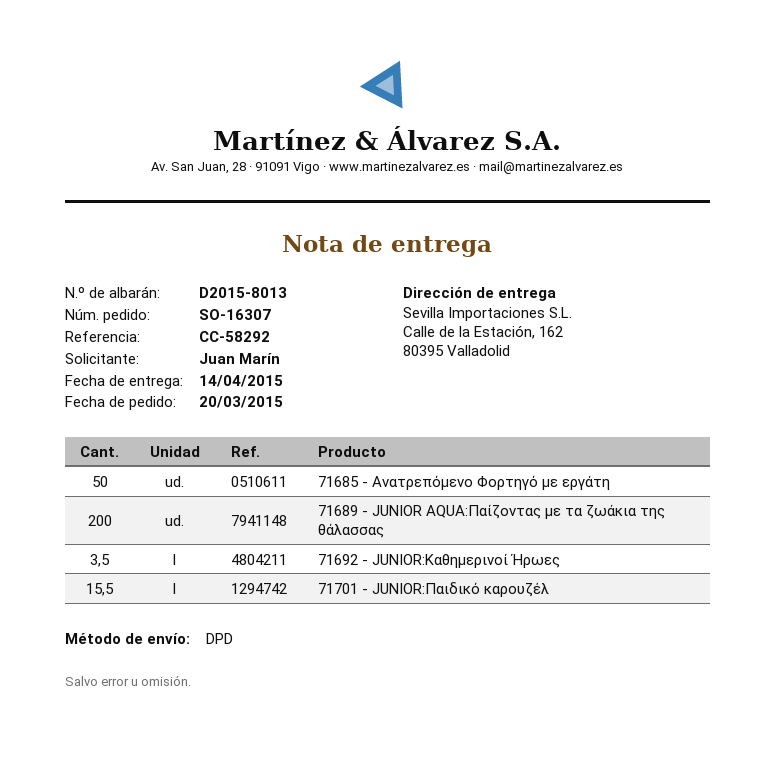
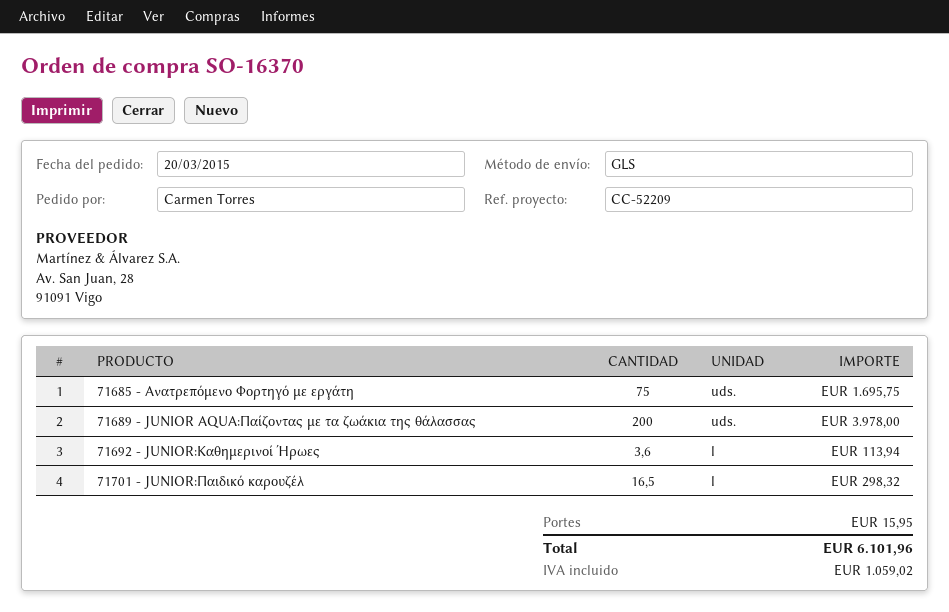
order number: SO-16307 -> SO-16370
reference: CC-58292 -> CC-52209
ordered by: Juan Marín -> Carmen Torres
shipping method: DPD -> GLS
71685 - Ανατρεπόμενο Φορτηγό με εργάτη: 50 -> 75
71692 - JUNIOR:Καθημερινοί Ήρωες: 3.5 -> 3.6
71701 - JUNIOR:Παιδικό καρουζέλ: 15.5 -> 16.5

